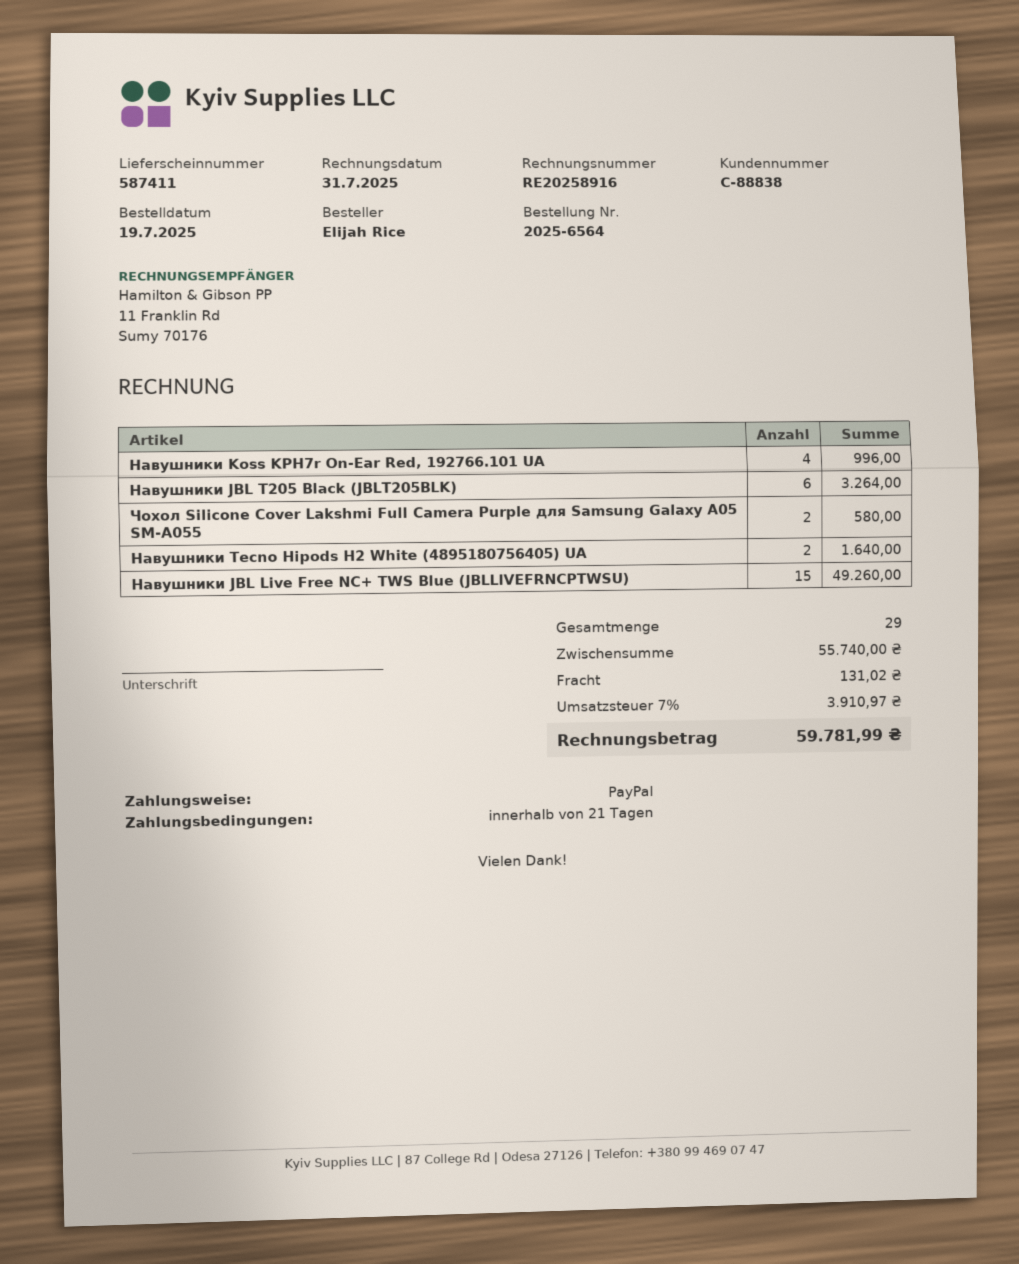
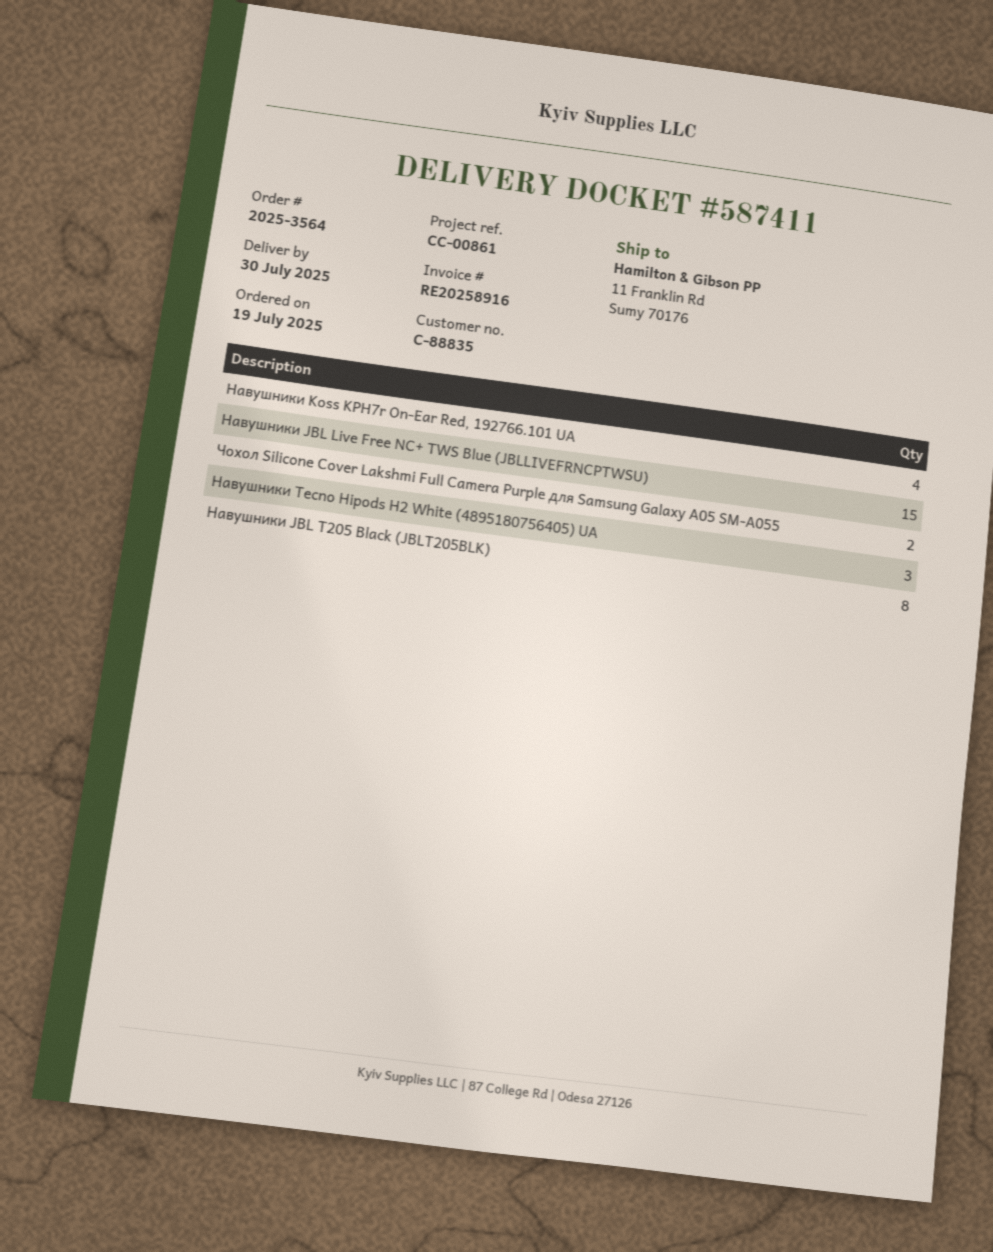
order number: 2025-6564 -> 2025-3564
customer number: C-88838 -> C-88835
Навушники JBL T205 Black (JBLT205BLK): 6 -> 8
Навушники Tecno Hipods H2 White (4895180756405) UA: 2 -> 3

